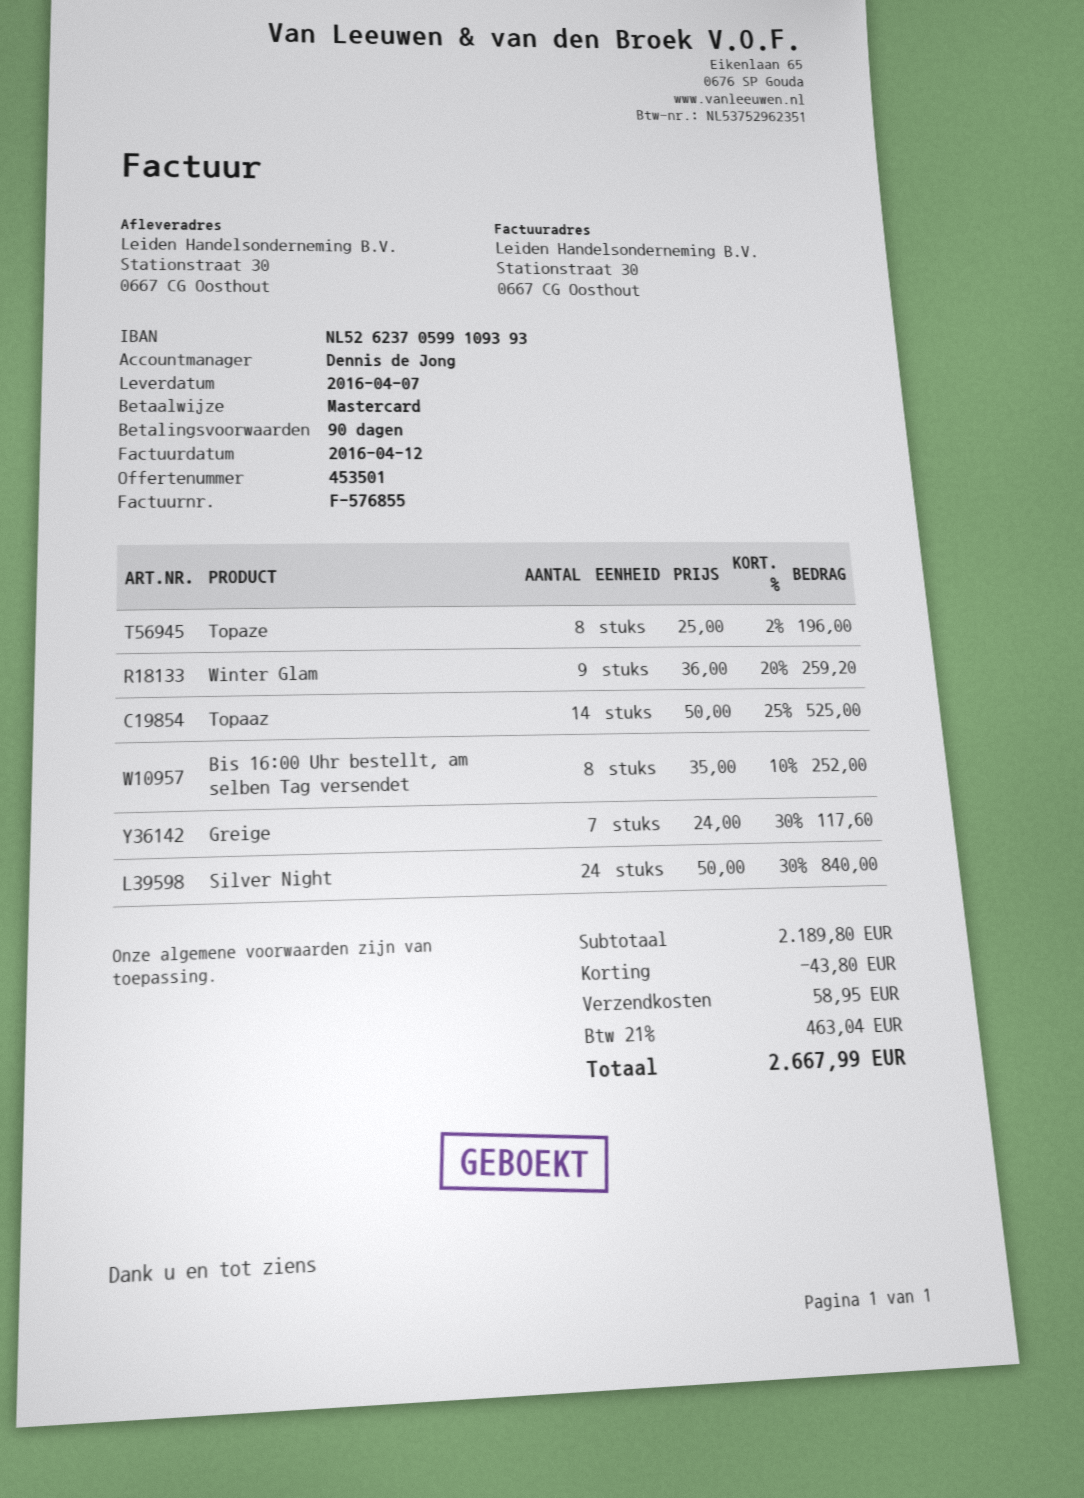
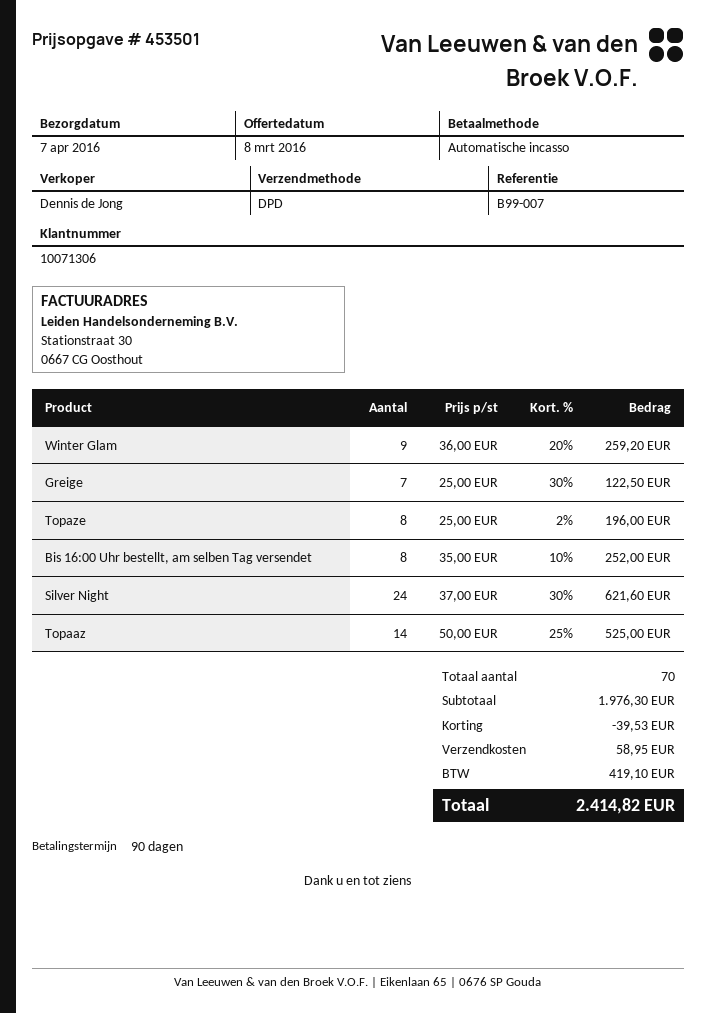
payment method: Mastercard -> direct debit
Greige: 7 x 24.00 - 30% = 117.60 -> 7 x 25.00 - 30% = 122.50
Silver Night: 24 x 50.00 - 30% = 840.00 -> 24 x 37.00 - 30% = 621.60
subtotal: 2189.80 -> 1976.30
discount: 43.80 -> 39.53
tax: 463.04 -> 419.10
total: 2667.99 -> 2414.82

